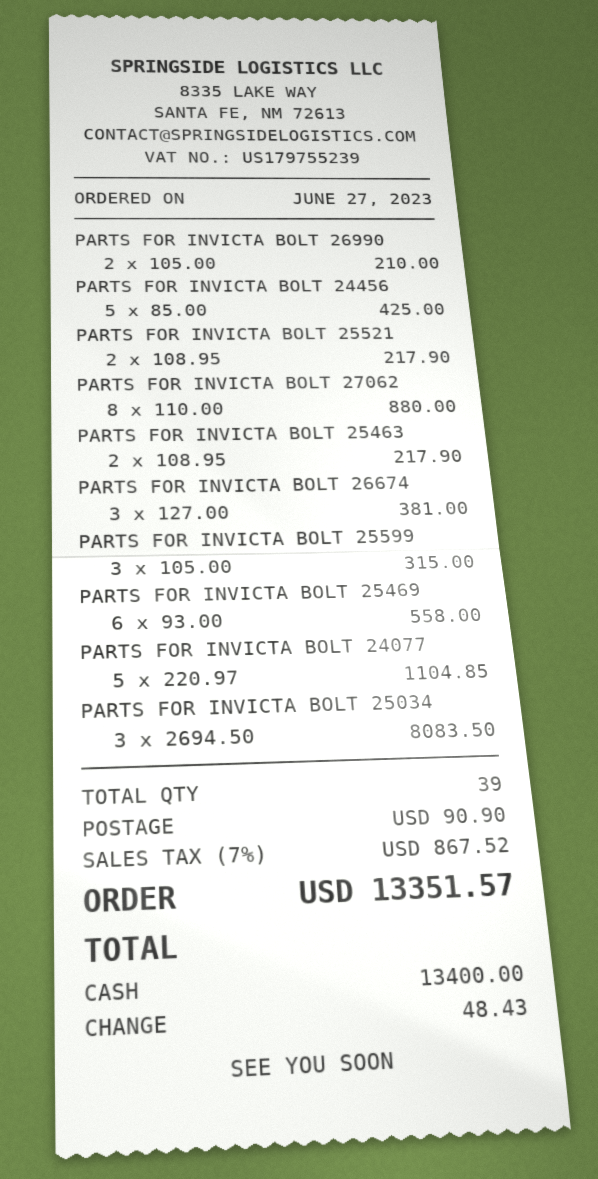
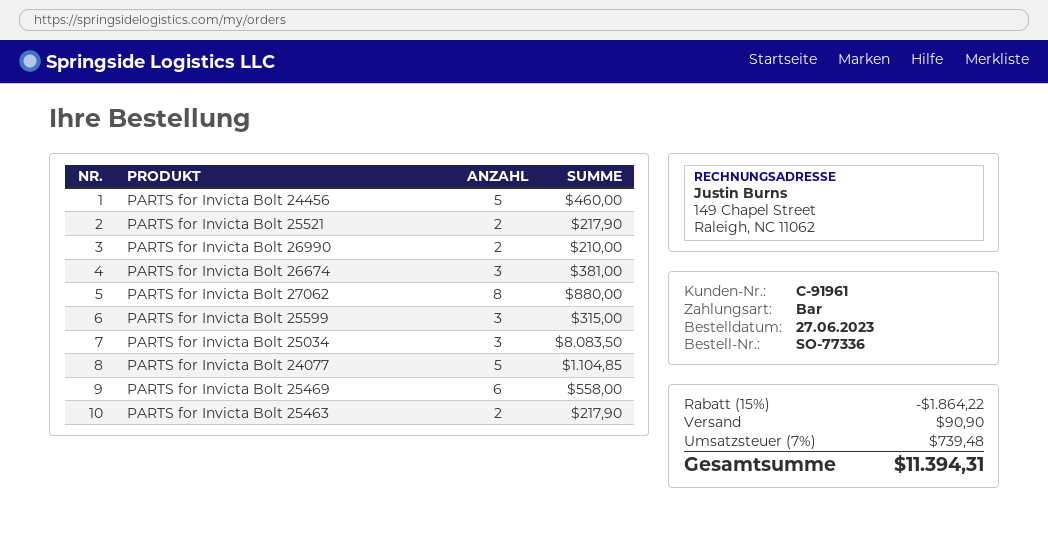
PARTS FOR INVICTA BOLT 24456: 5 for 425.00 -> 5 for 460.00
discount: none -> 15% = 1864.22
tax: 7% = 867.52 -> 7% = 739.48
total: 13351.57 -> 11394.31

